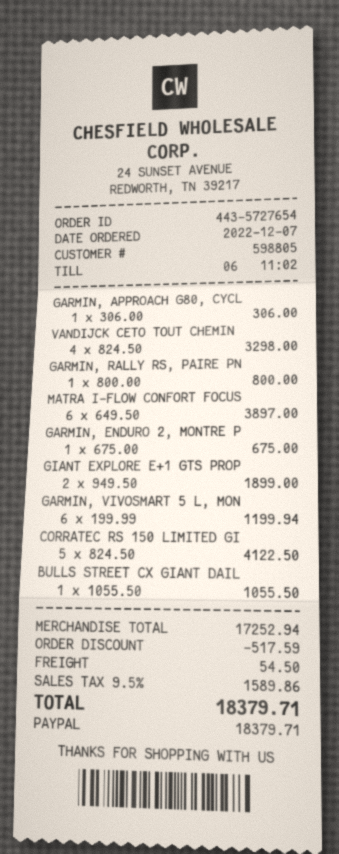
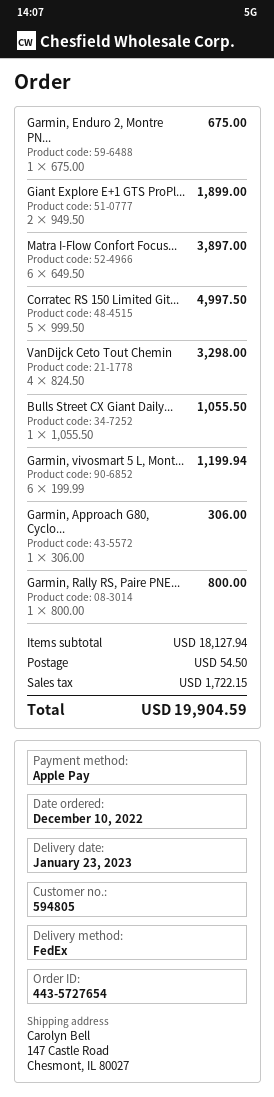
order date: 2022-12-07 -> 2022-12-10
customer number: 598805 -> 594805
payment method: PayPal -> Apple Pay
CORRATEC RS 150 LIMITED GI: 5 x 824.50 = 4122.50 -> 5 x 999.50 = 4997.50
subtotal: 17252.94 -> 18127.94
discount: 517.59 -> none
tax: 1589.86 -> 1722.15
total: 18379.71 -> 19904.59

